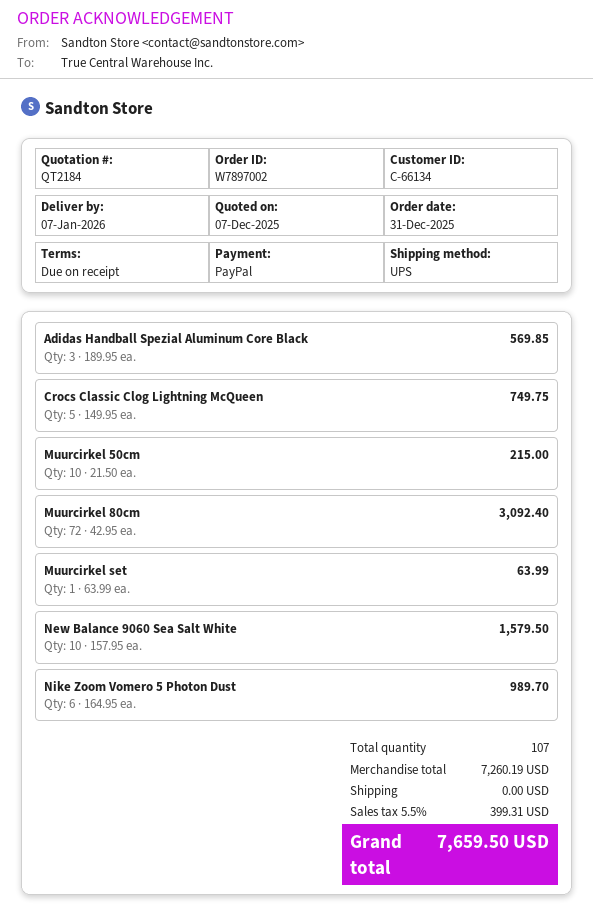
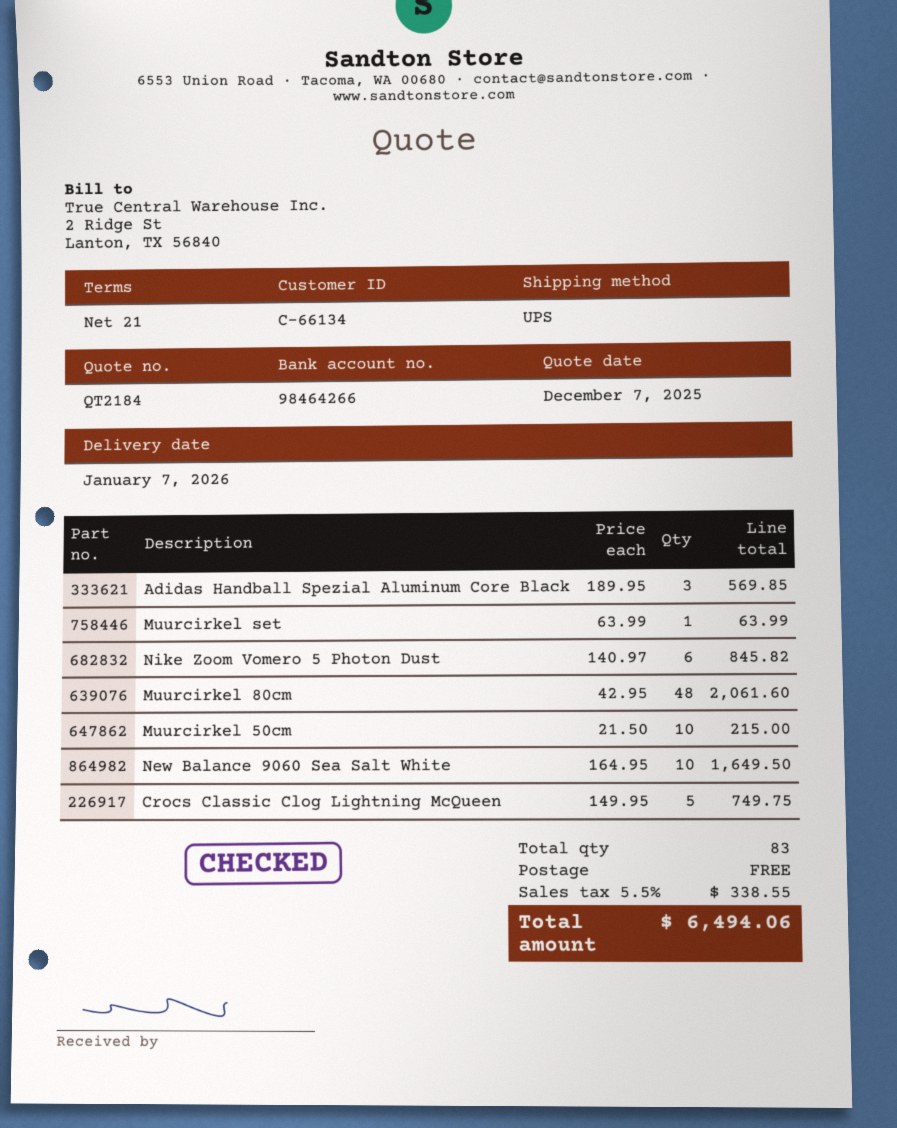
payment terms: on receipt -> 21 days
Muurcirkel 80cm: 72 x 42.95 = 3092.40 -> 48 x 42.95 = 2061.60
New Balance 9060 Sea Salt White: 10 x 157.95 = 1579.50 -> 10 x 164.95 = 1649.50
Nike Zoom Vomero 5 Photon Dust: 6 x 164.95 = 989.70 -> 6 x 140.97 = 845.82
total quantity: 107 -> 83
tax: 5.5% = 399.31 -> 5.5% = 338.55
total: 7659.50 -> 6494.06

